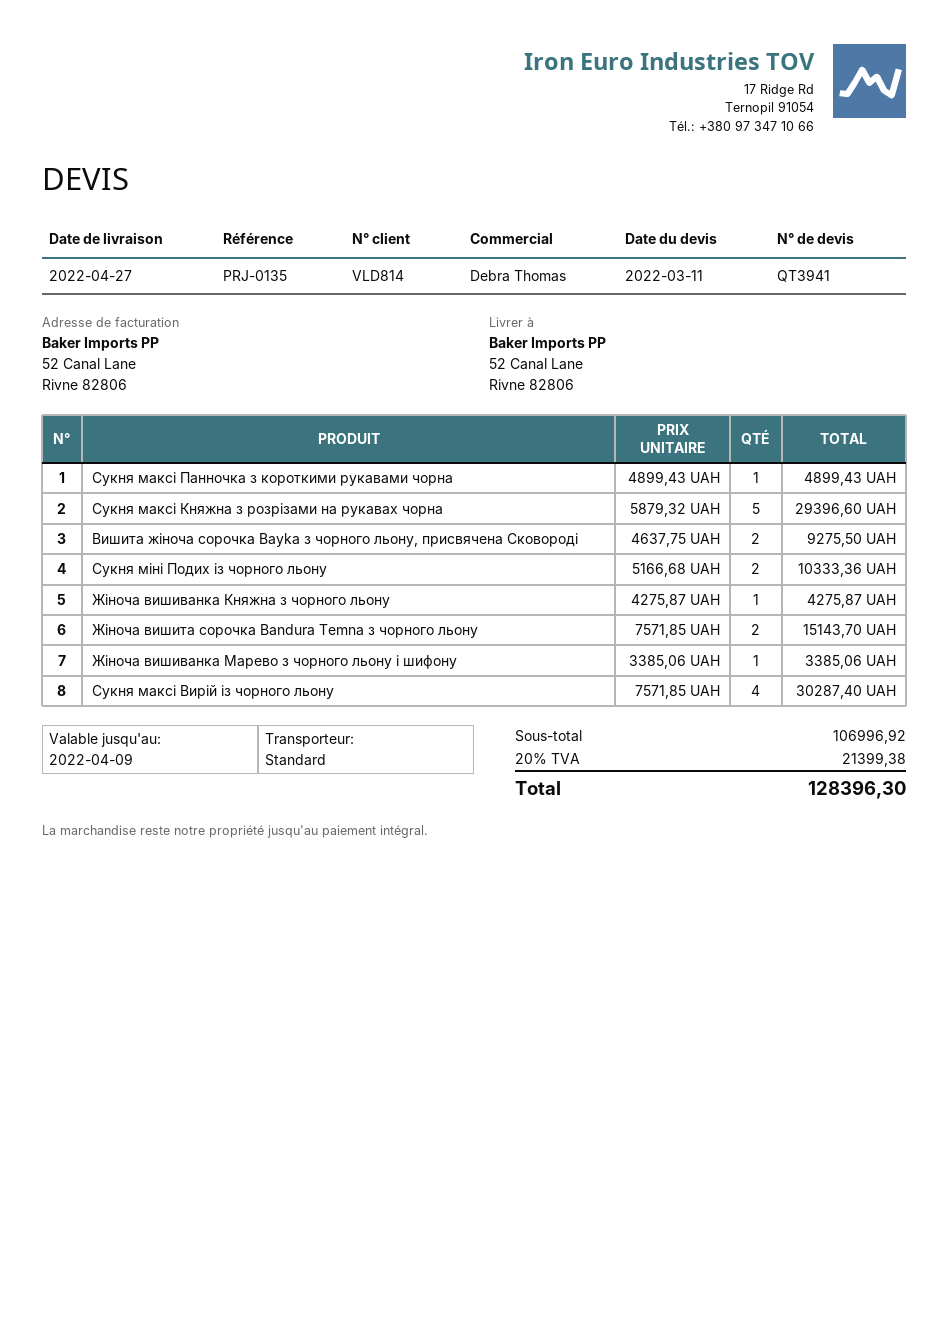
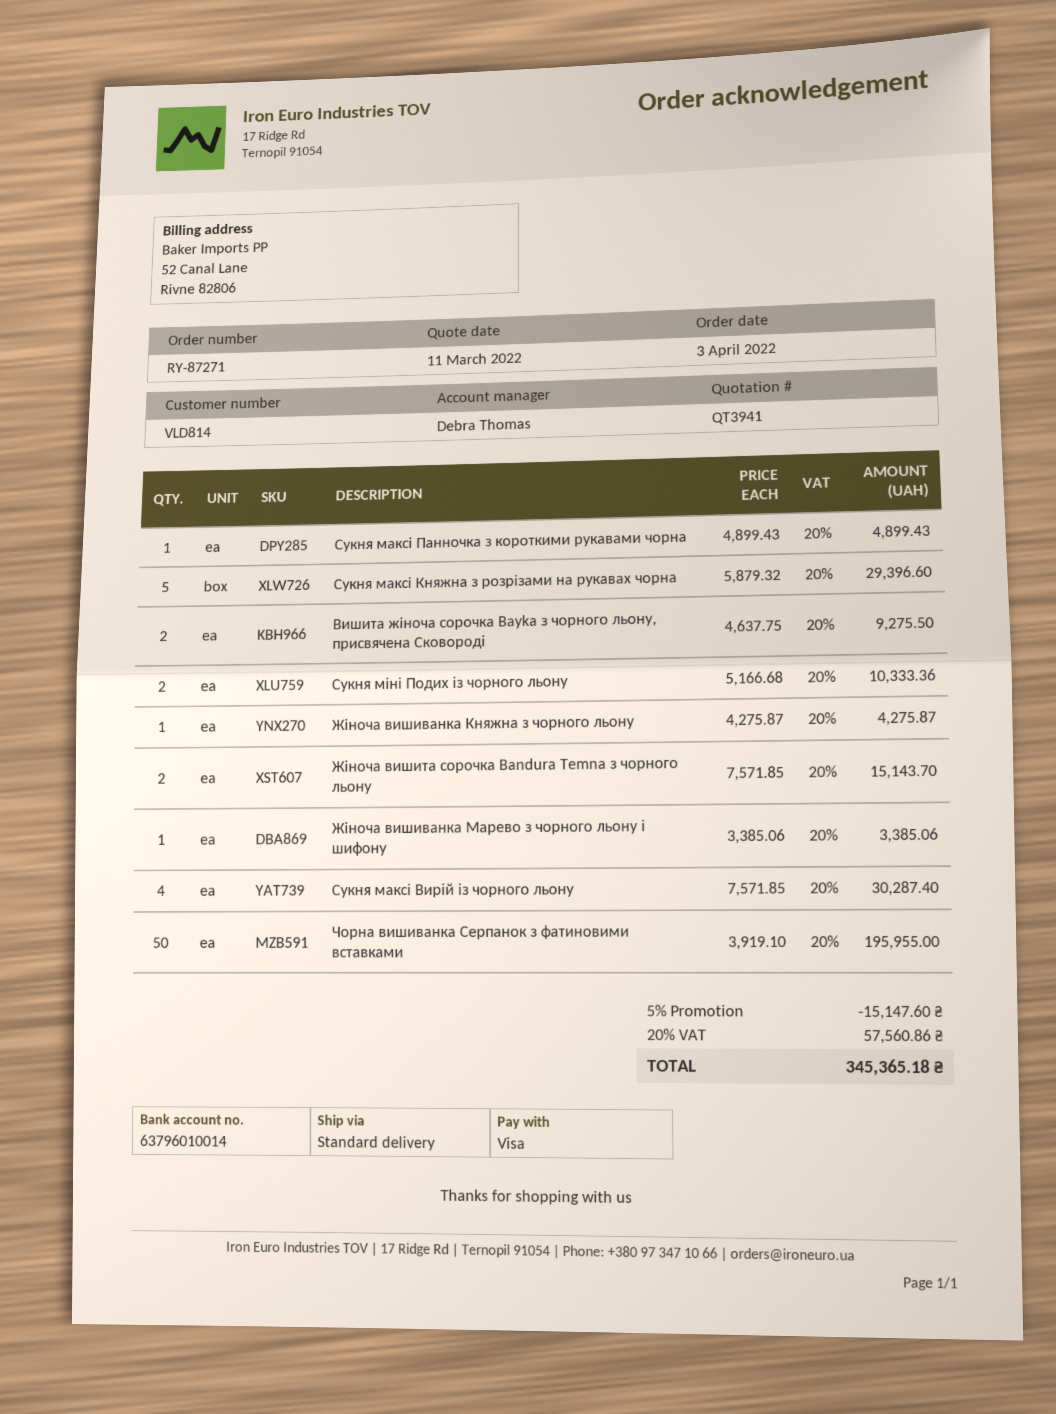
Чорна вишиванка Серпанок з фатиновими вставками: none -> 50 x 3919.10 = 195955.00
discount: none -> 5% = 15147.60
tax: 20% = 21399.38 -> 20% = 57560.86
total: 128396.30 -> 345365.18

